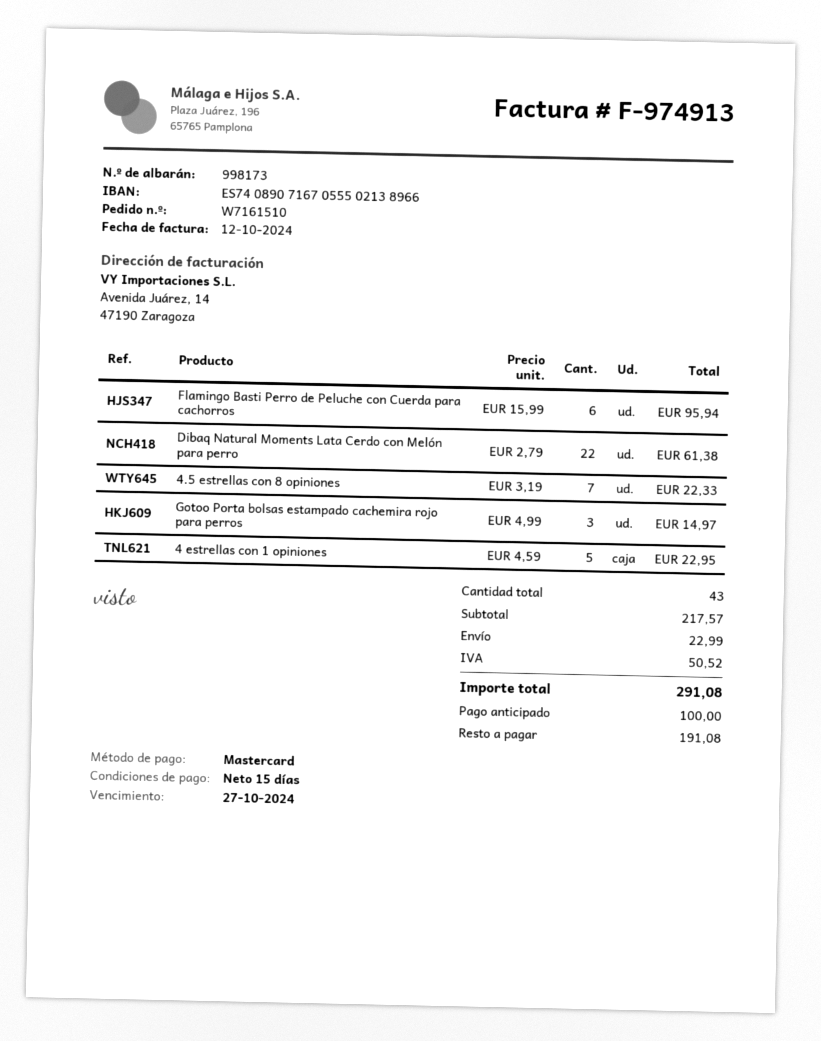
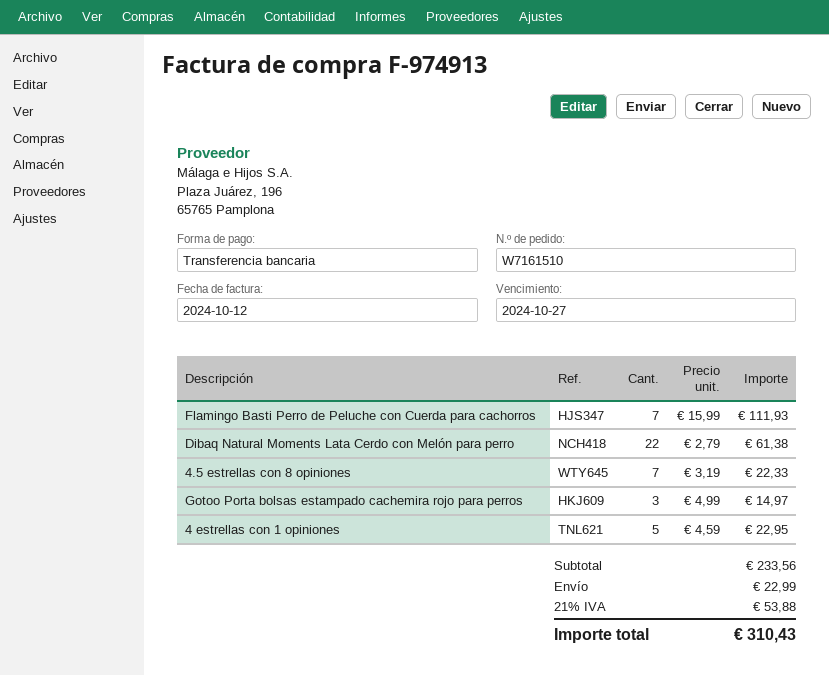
payment method: Mastercard -> bank transfer
Flamingo Basti Perro de Peluche con Cuerda para cachorros: 6 x 15.99 = 95.94 -> 7 x 15.99 = 111.93
subtotal: 217.57 -> 233.56
tax: 50.52 -> 53.88
total: 291.08 -> 310.43

